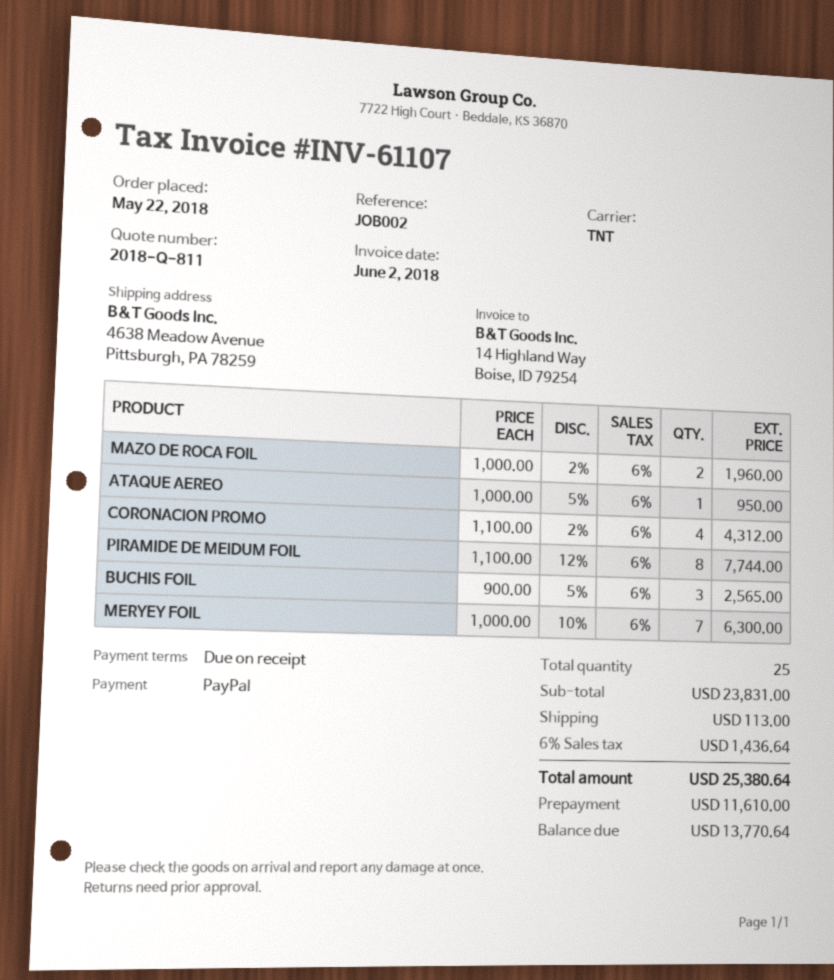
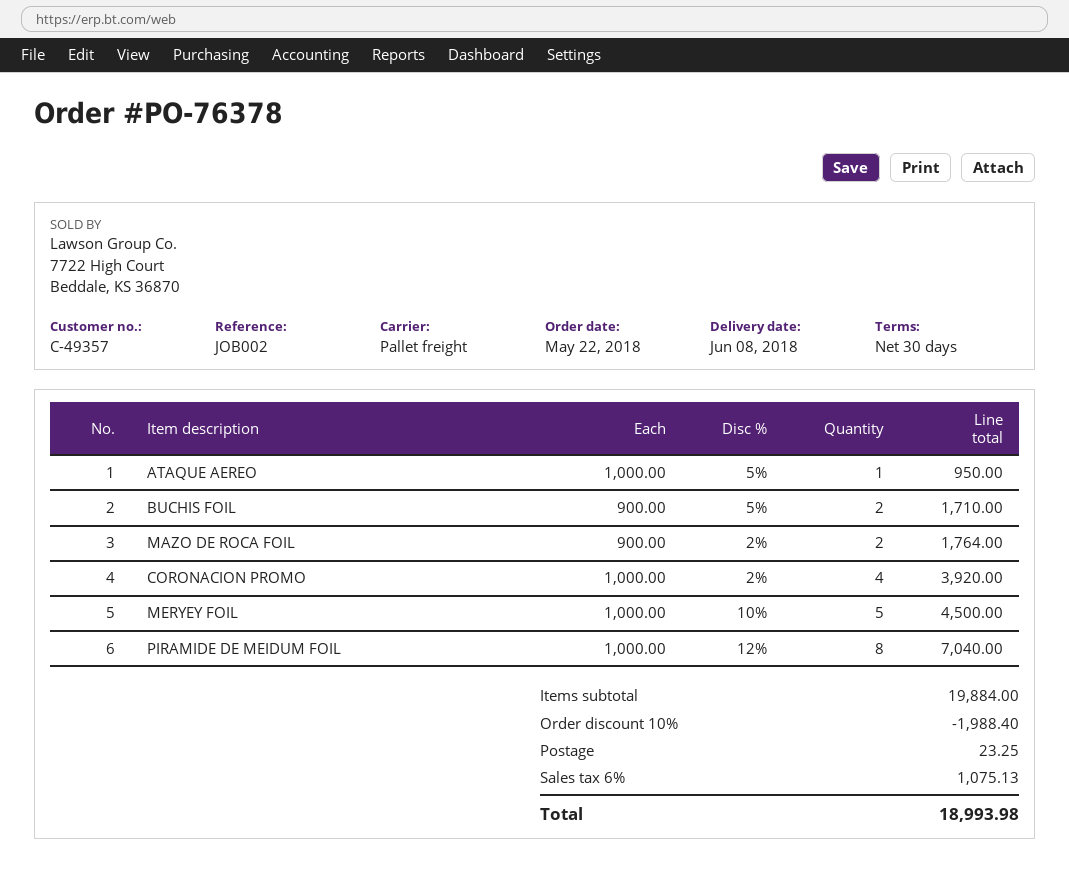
payment terms: on receipt -> 30 days
shipping method: TNT -> pallet freight
MAZO DE ROCA FOIL: 2 x 1000.00 - 2% = 1960.00 -> 2 x 900.00 - 2% = 1764.00
CORONACION PROMO: 4 x 1100.00 - 2% = 4312.00 -> 4 x 1000.00 - 2% = 3920.00
PIRAMIDE DE MEIDUM FOIL: 8 x 1100.00 - 12% = 7744.00 -> 8 x 1000.00 - 12% = 7040.00
BUCHIS FOIL: 3 x 900.00 - 5% = 2565.00 -> 2 x 900.00 - 5% = 1710.00
MERYEY FOIL: 7 x 1000.00 - 10% = 6300.00 -> 5 x 1000.00 - 10% = 4500.00
subtotal: 23831.00 -> 19884.00
discount: none -> 10% = 1988.40
shipping: 113.00 -> 23.25
tax: 6% = 1436.64 -> 6% = 1075.13
total: 25380.64 -> 18993.98

